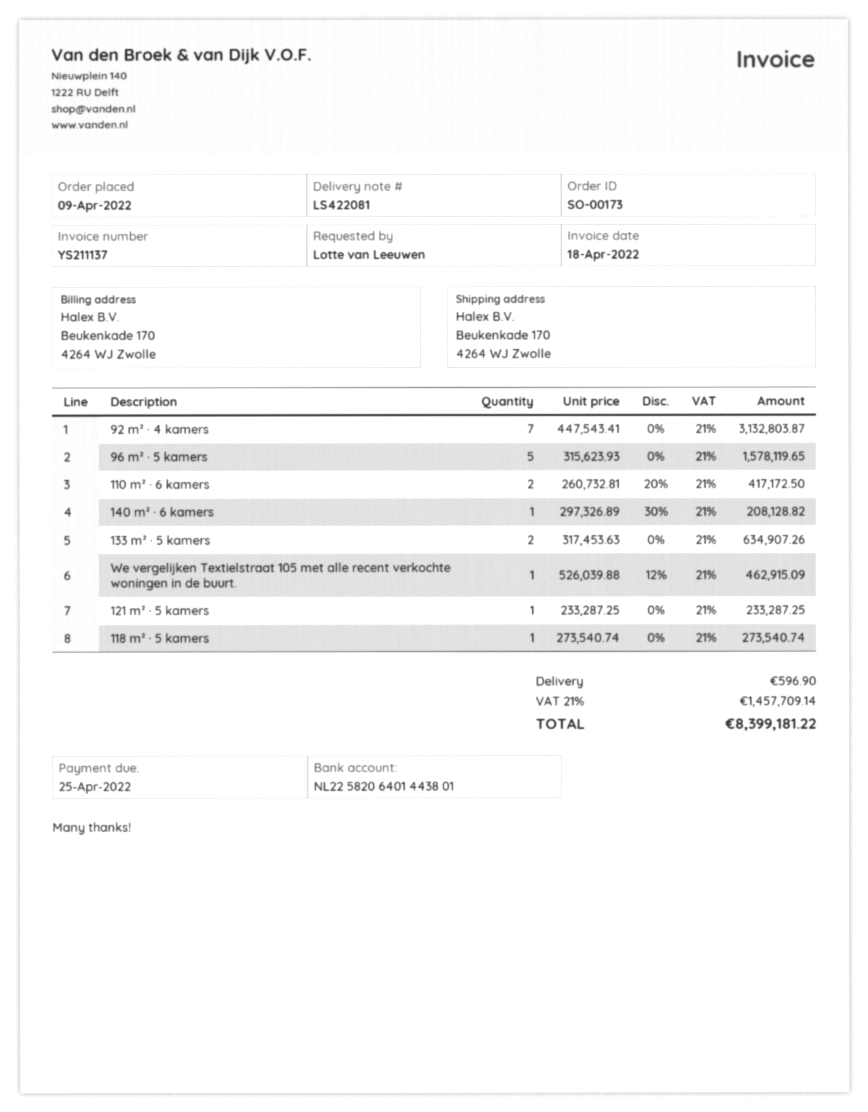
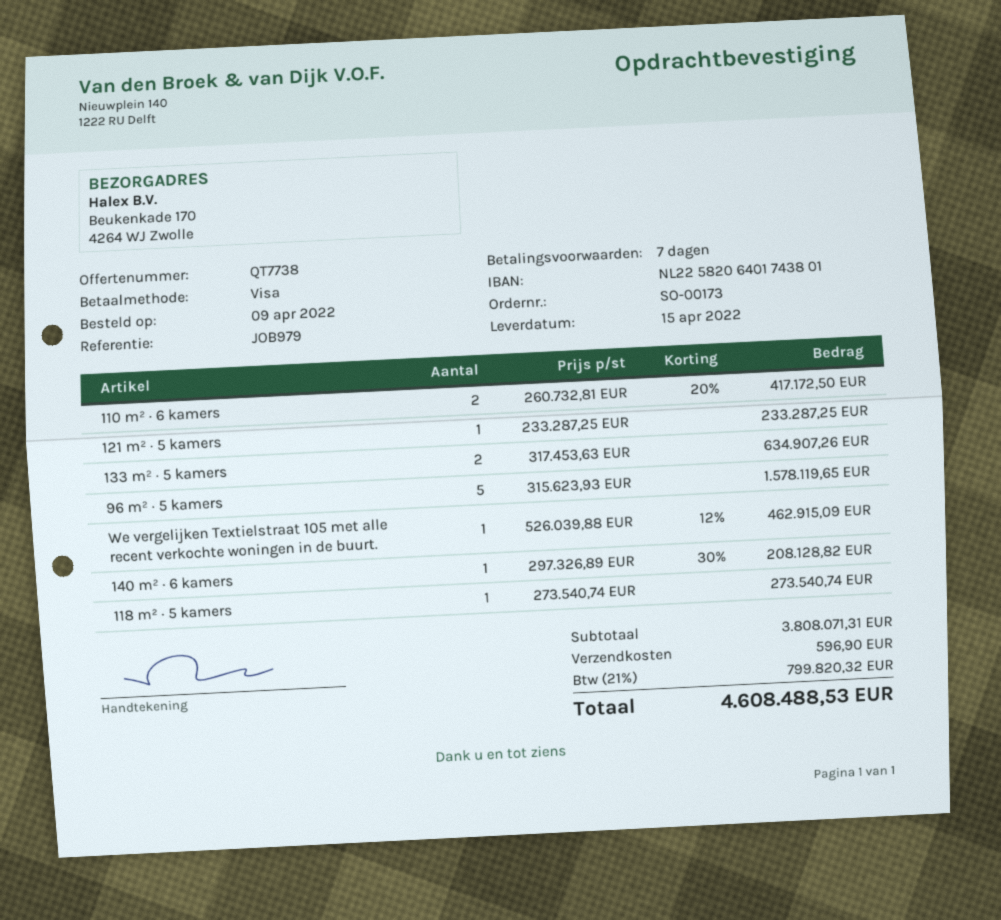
bank account: NL2258206401443801 -> NL2258206401743801
92 m² · 4 kamers: 7 x 447543.41 = 3132803.87 -> none
tax: 21% = 1457709.14 -> 21% = 799820.32
total: 8399181.22 -> 4608488.53

